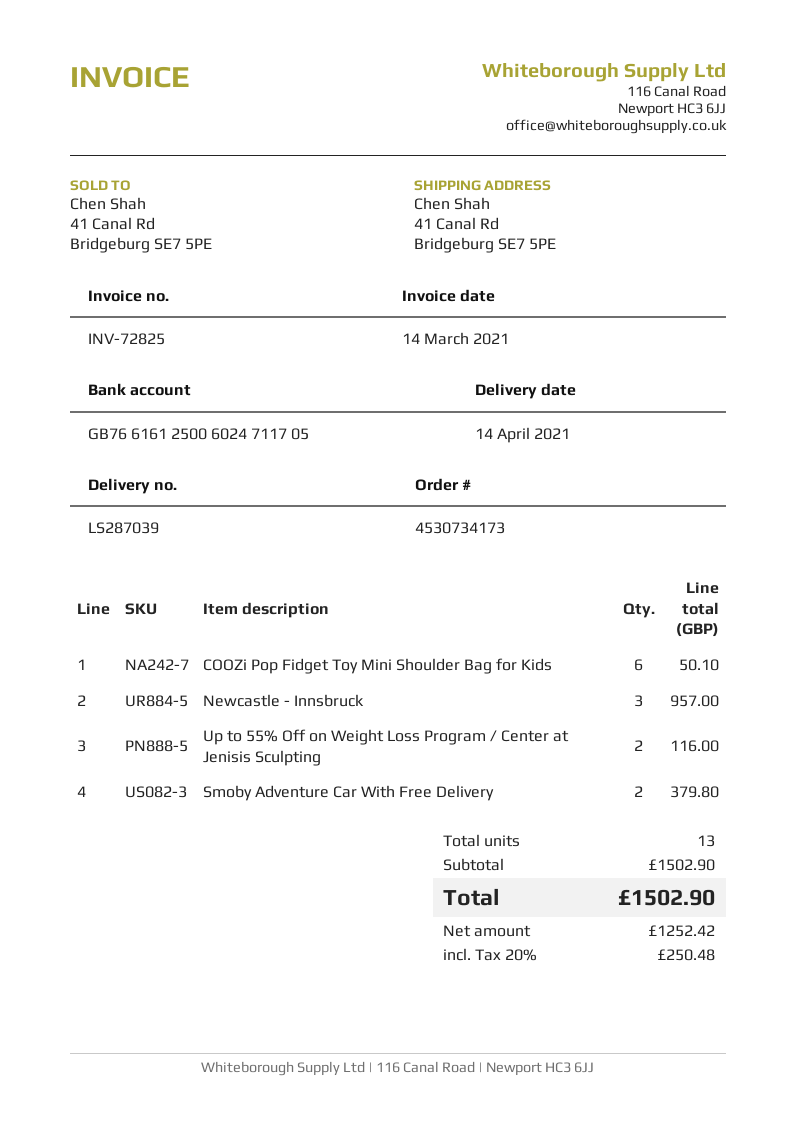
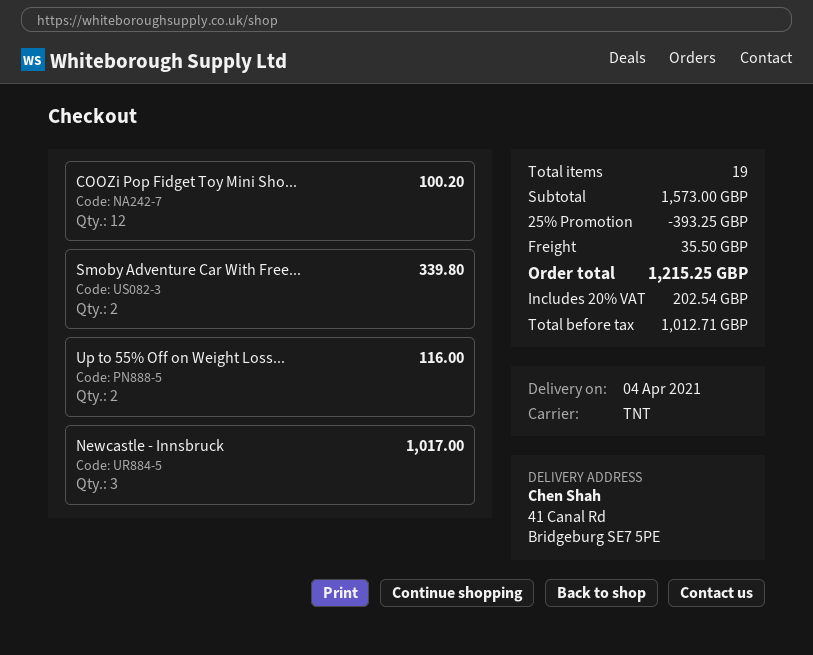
delivery date: 2021-04-14 -> 2021-04-04
COOZi Pop Fidget Toy Mini Shoulder Bag for Kids: 6 for 50.10 -> 12 for 100.20
Newcastle - Innsbruck: 3 for 957.00 -> 3 for 1017.00
Smoby Adventure Car With Free Delivery: 2 for 379.80 -> 2 for 339.80
total quantity: 13 -> 19
subtotal: 1502.90 -> 1573.00
discount: none -> 25% = 393.25
shipping: none -> 35.50
net: 1252.42 -> 1012.71
tax: 20% = 250.48 -> 20% = 202.54
total: 1502.90 -> 1215.25

